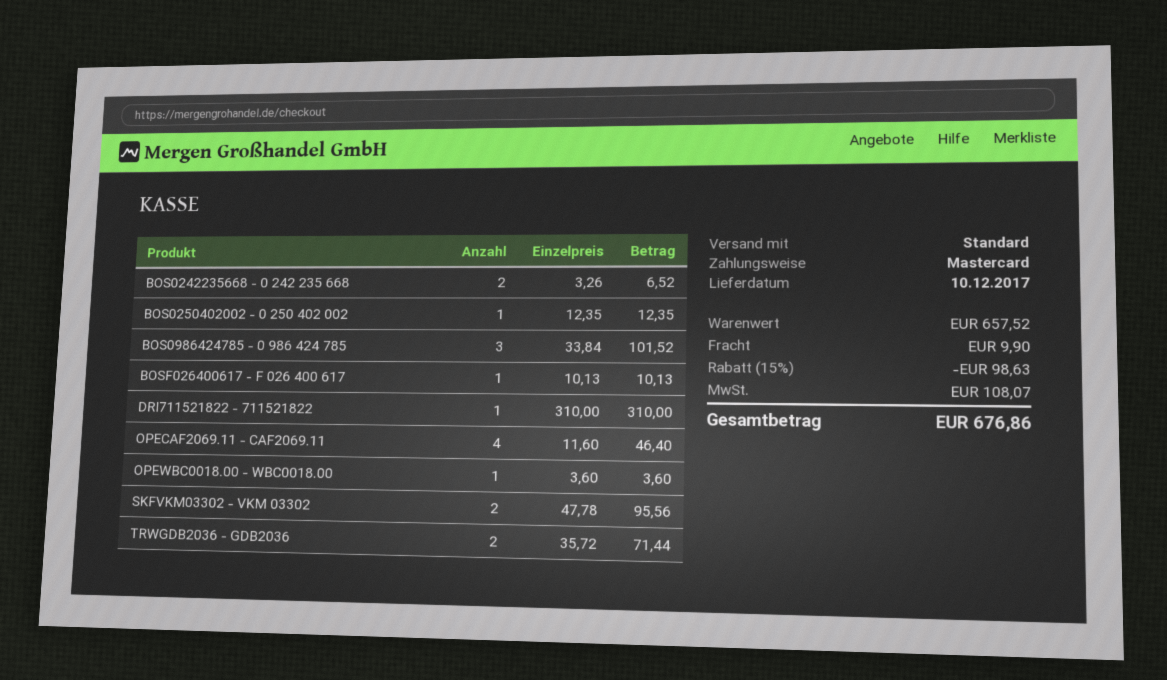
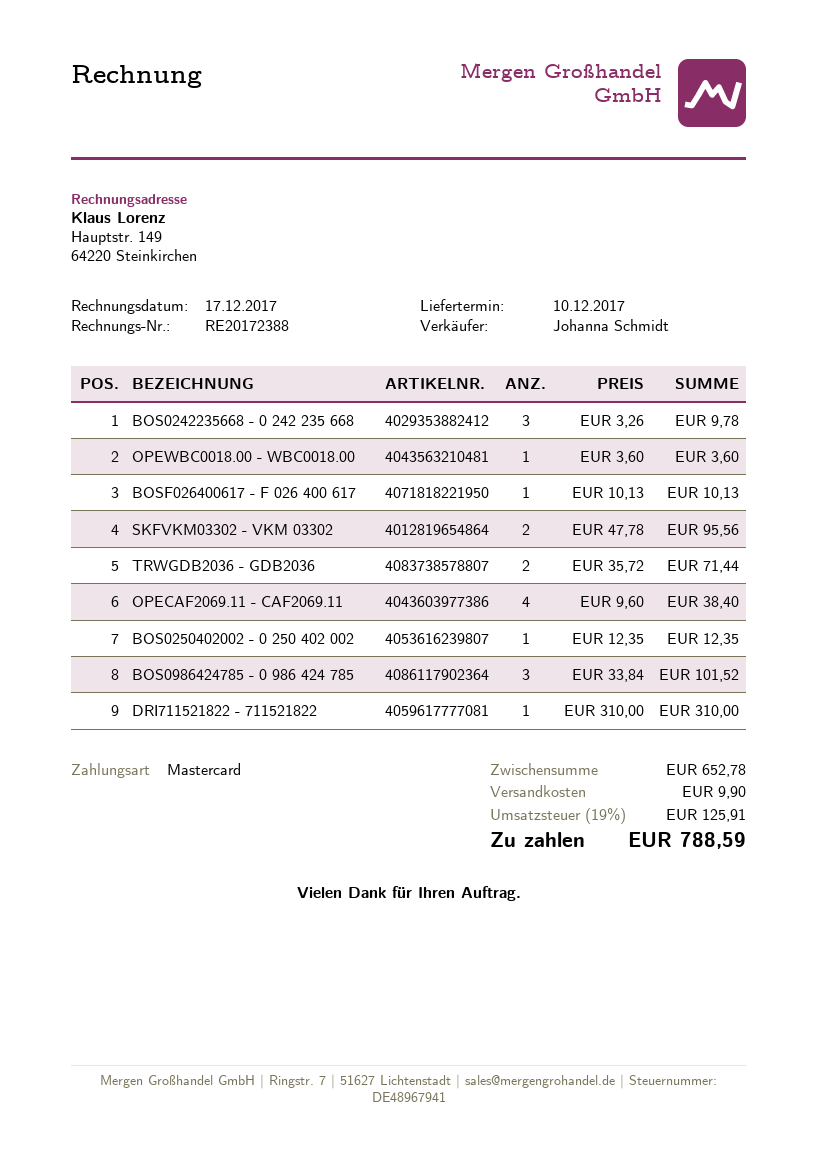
BOS0242235668 - 0 242 235 668: 2 x 3.26 = 6.52 -> 3 x 3.26 = 9.78
OPECAF2069.11 - CAF2069.11: 4 x 11.60 = 46.40 -> 4 x 9.60 = 38.40
subtotal: 657.52 -> 652.78
discount: 15% = 98.63 -> none
tax: 108.07 -> 125.91
total: 676.86 -> 788.59

